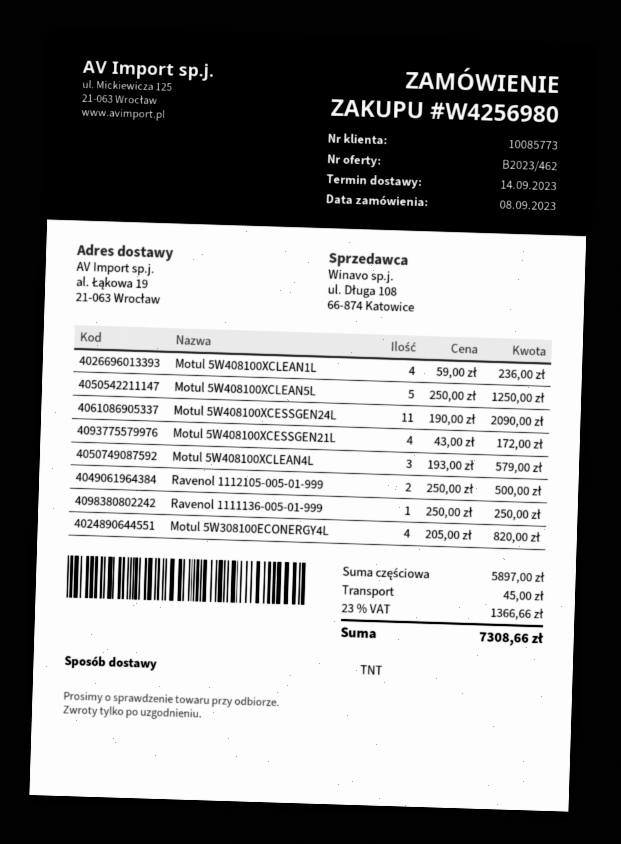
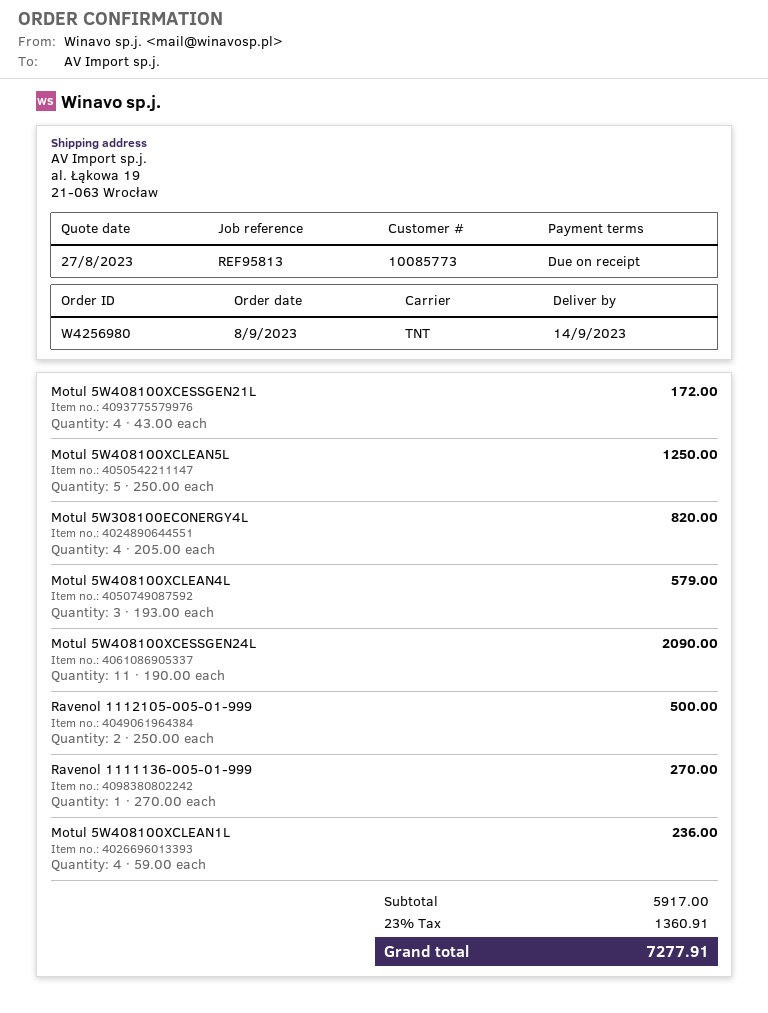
Ravenol 1111136-005-01-999: 1 x 250.00 = 250.00 -> 1 x 270.00 = 270.00
subtotal: 5897.00 -> 5917.00
shipping: 45.00 -> none
tax: 23% = 1366.66 -> 23% = 1360.91
total: 7308.66 -> 7277.91

